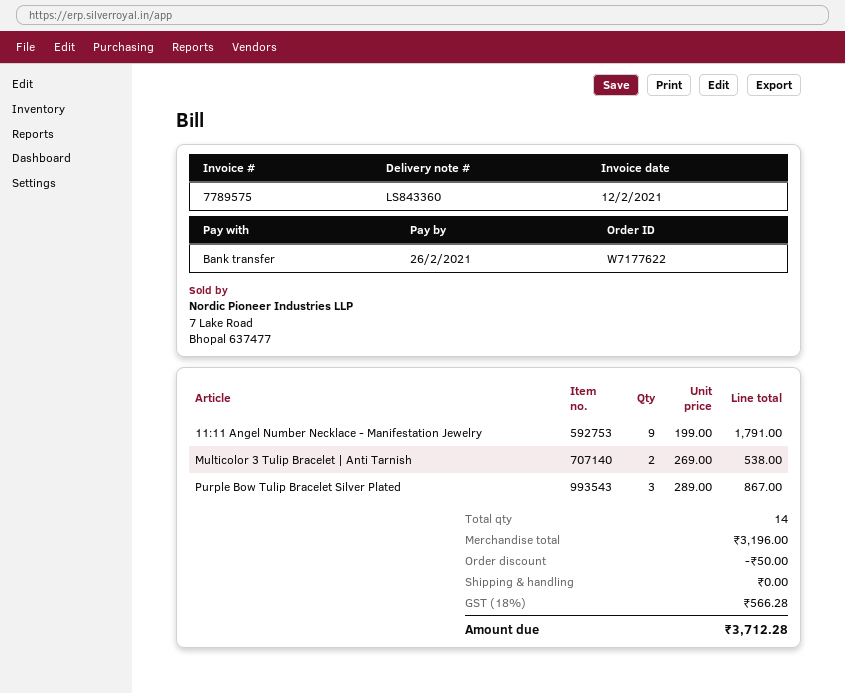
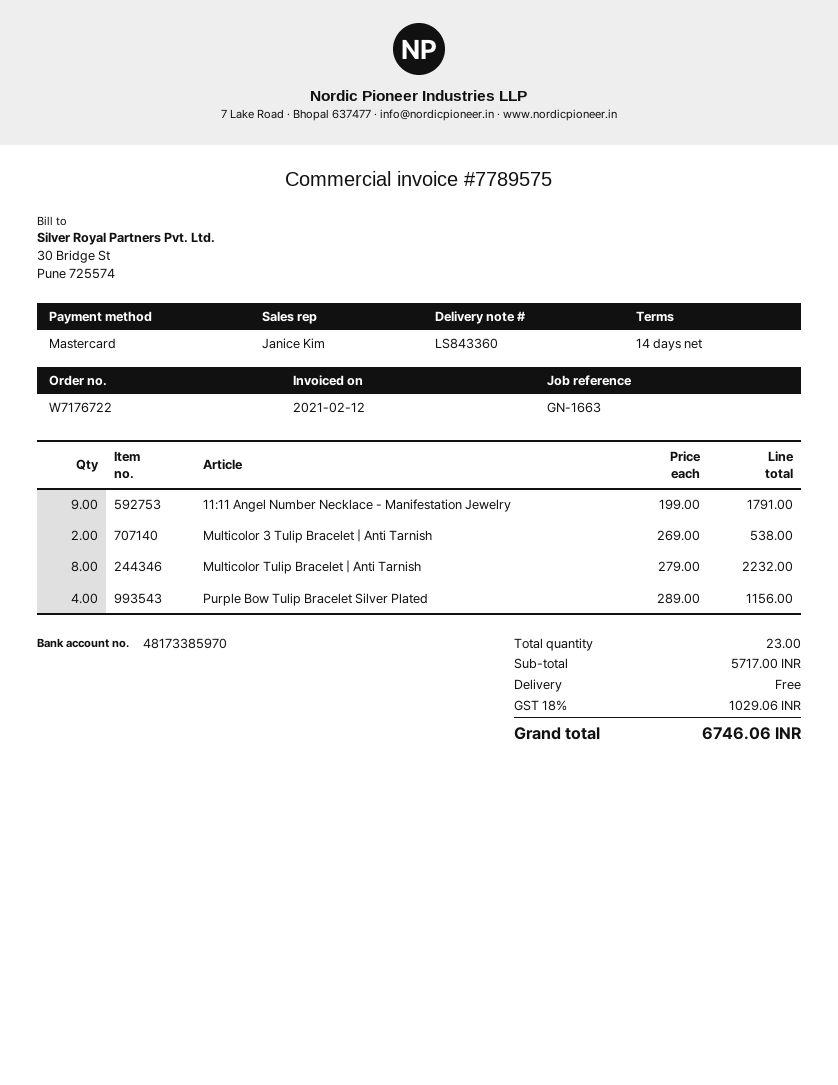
order number: W7177622 -> W7176722
payment method: bank transfer -> Mastercard
Purple Bow Tulip Bracelet Silver Plated: 3 x 289.00 = 867.00 -> 4 x 289.00 = 1156.00
Multicolor Tulip Bracelet | Anti Tarnish: none -> 8 x 279.00 = 2232.00
total quantity: 14 -> 23
subtotal: 3196.00 -> 5717.00
discount: 50.00 -> none
tax: 18% = 566.28 -> 18% = 1029.06
total: 3712.28 -> 6746.06

